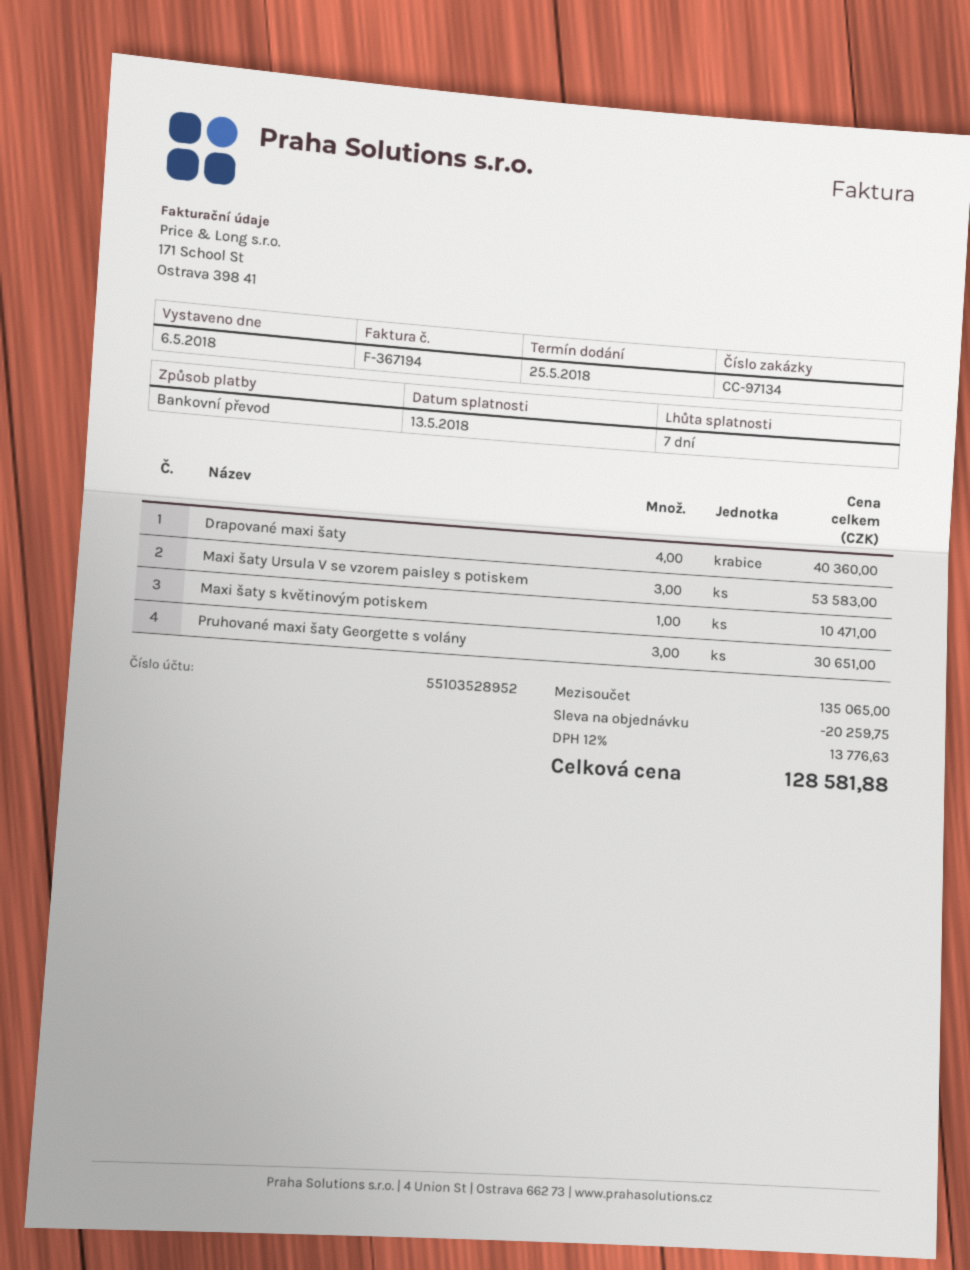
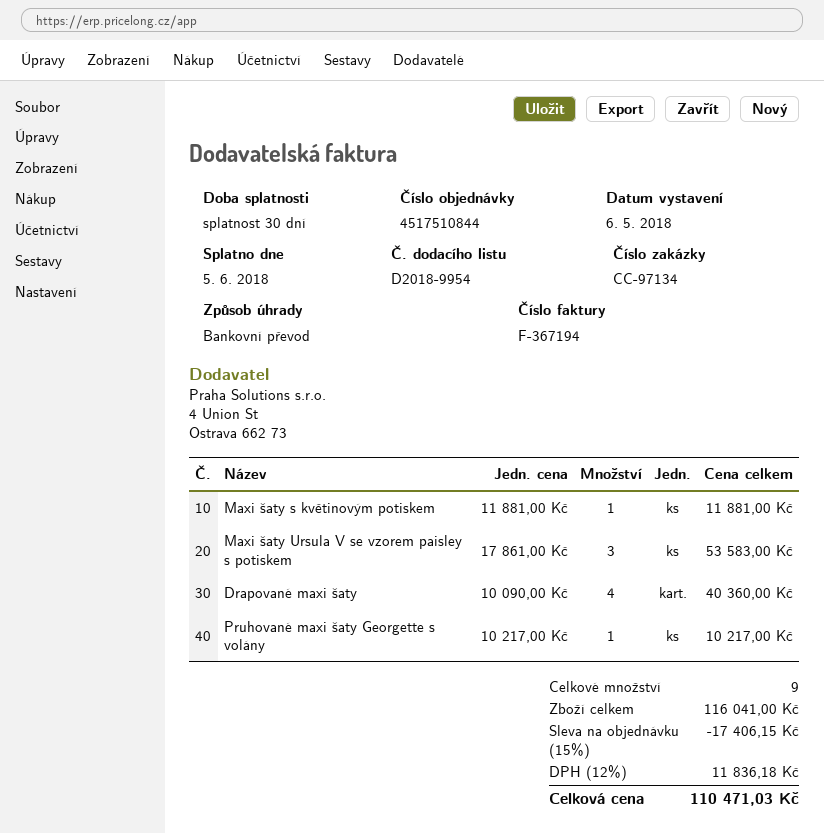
payment terms: 7 days -> 30 days
due date: 2018-05-13 -> 2018-06-05
Maxi šaty s květinovým potiskem: 1 for 10471.00 -> 1 for 11881.00
Pruhované maxi šaty Georgette s volány: 3 for 30651.00 -> 1 for 10217.00
subtotal: 135065.00 -> 116041.00
discount: 20259.75 -> 17406.15
tax: 12% = 13776.63 -> 12% = 11836.18
total: 128581.88 -> 110471.03

